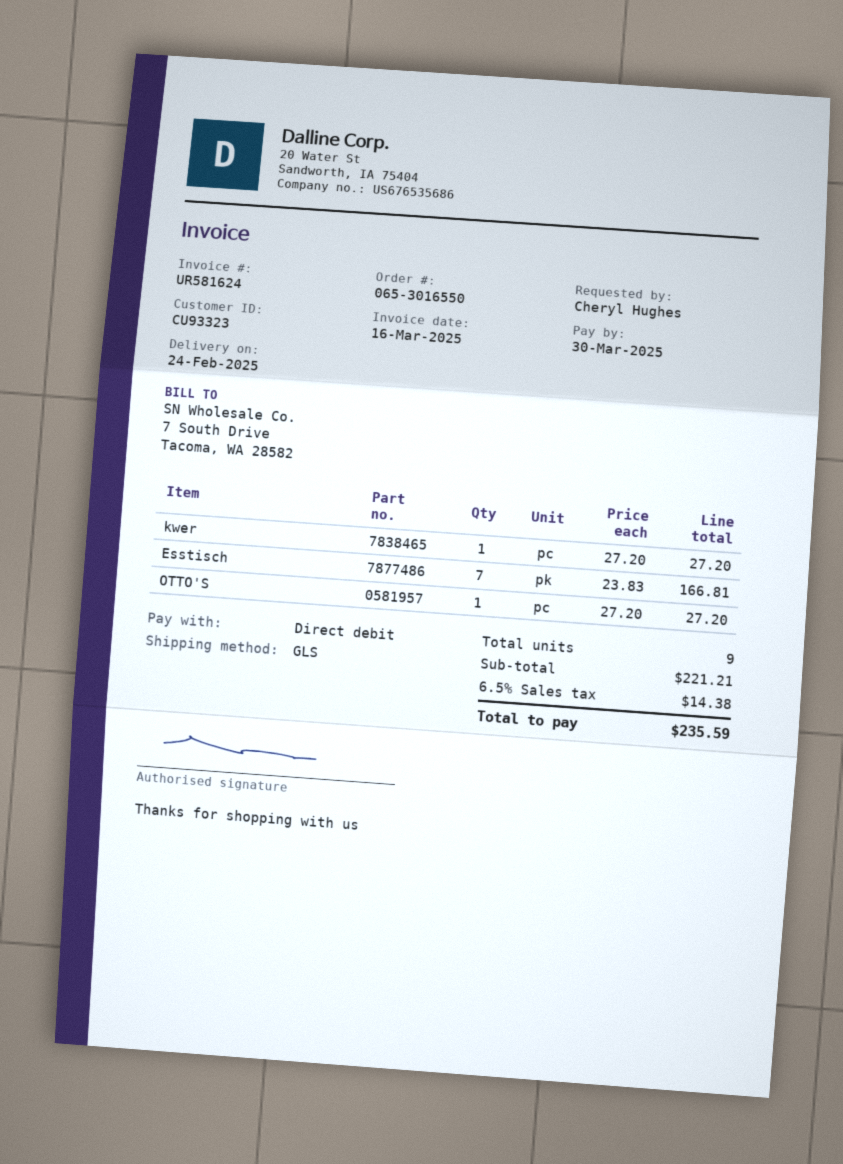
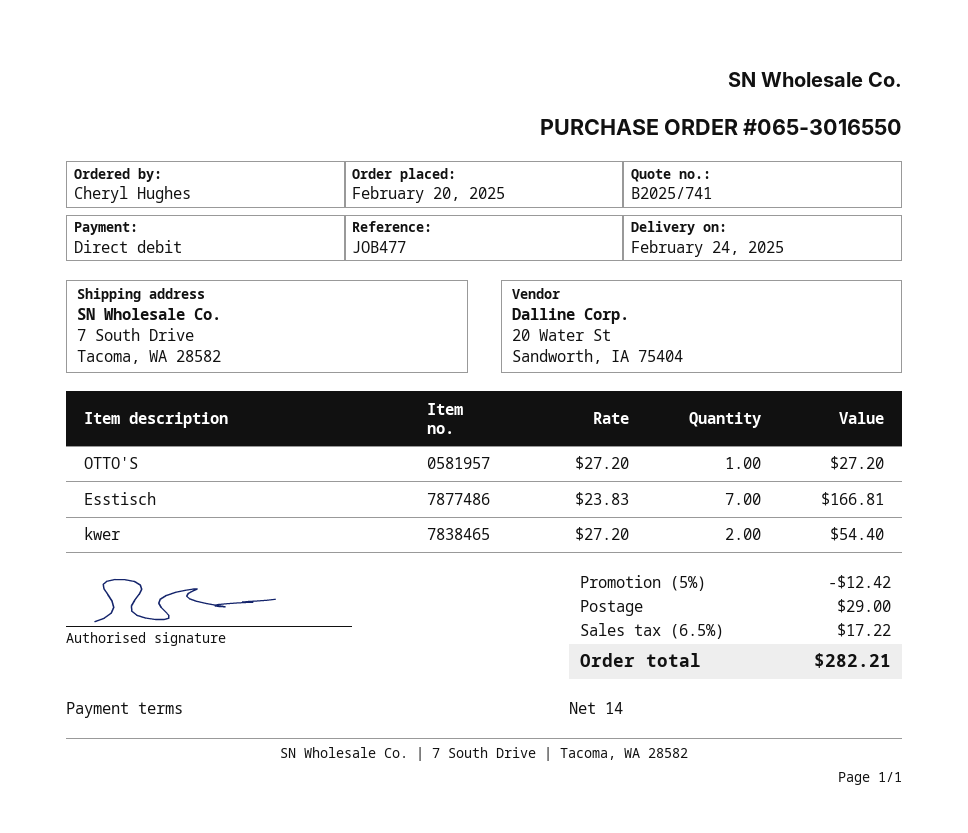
kwer: 1 x 27.20 = 27.20 -> 2 x 27.20 = 54.40
discount: none -> 5% = 12.42
shipping: none -> 29.00
tax: 6.5% = 14.38 -> 6.5% = 17.22
total: 235.59 -> 282.21

